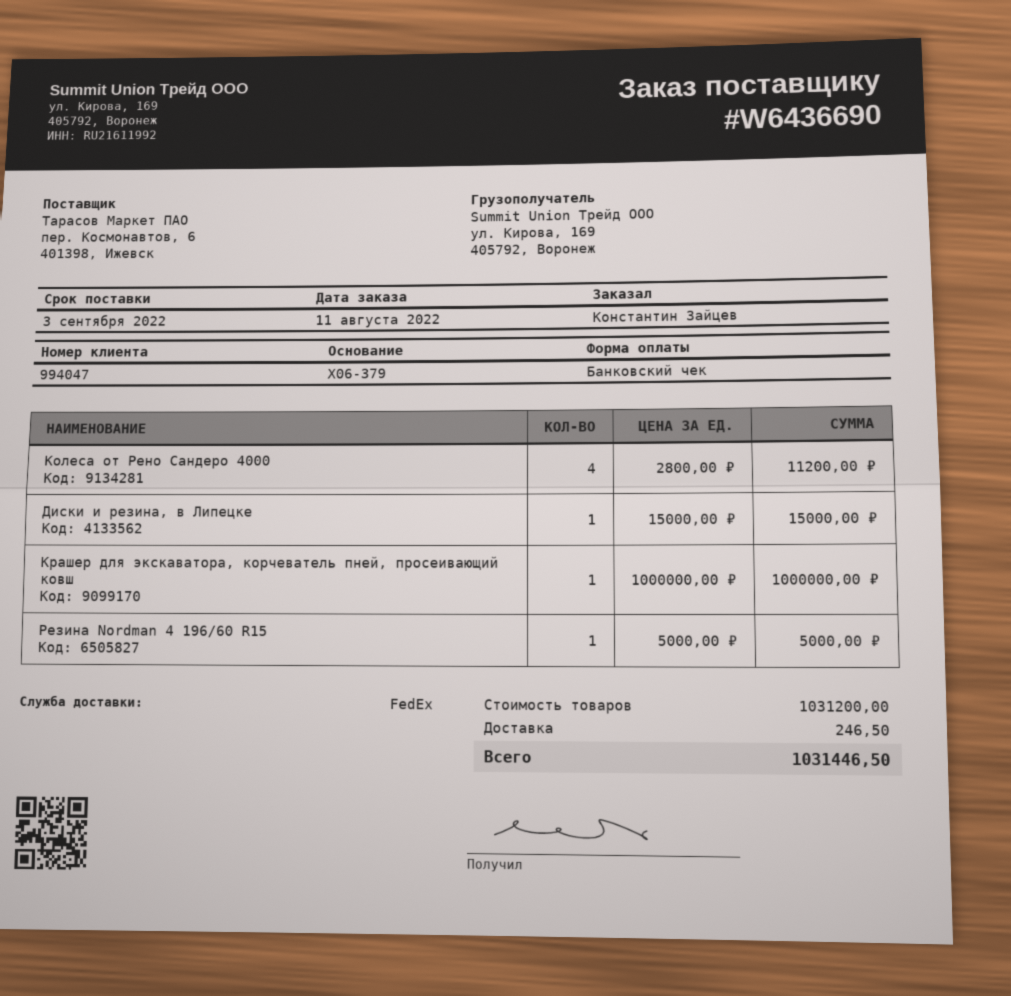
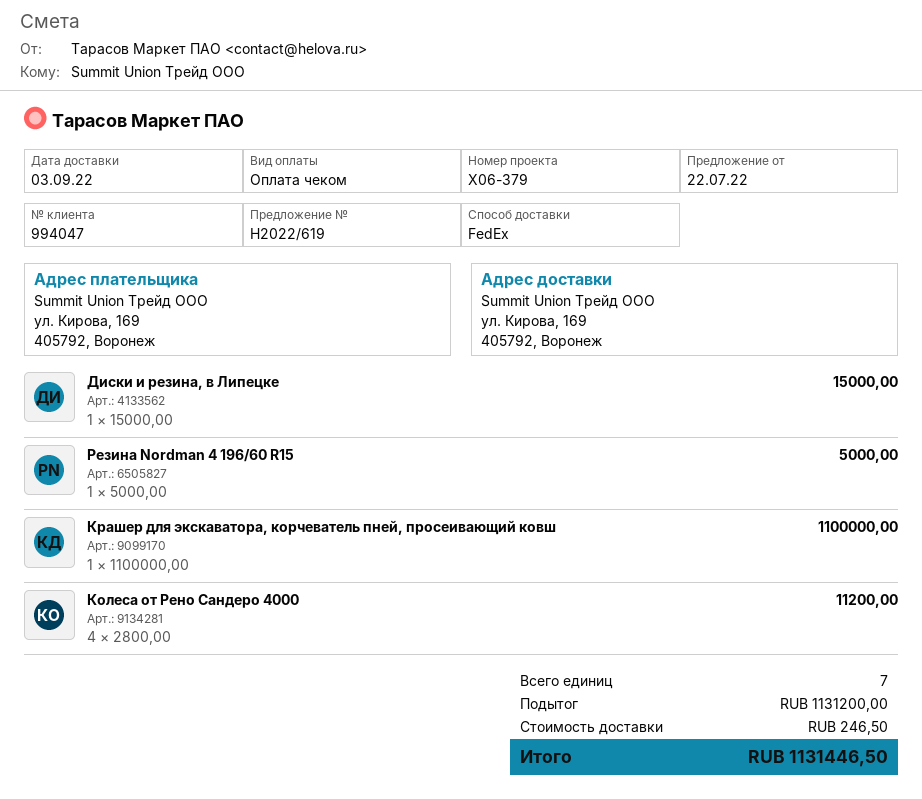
Крашер для экскаватора, корчеватель пней, просеивающий ковш: 1 x 1000000.00 = 1000000.00 -> 1 x 1100000.00 = 1100000.00
subtotal: 1031200.00 -> 1131200.00
total: 1031446.50 -> 1131446.50

